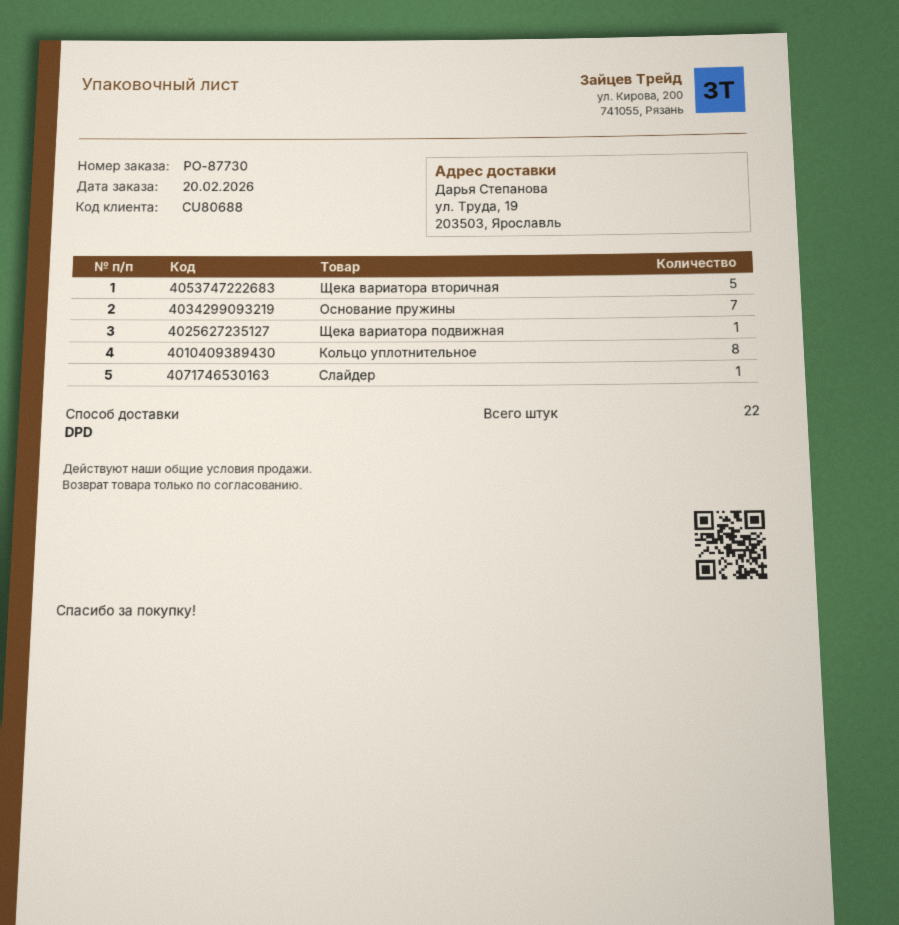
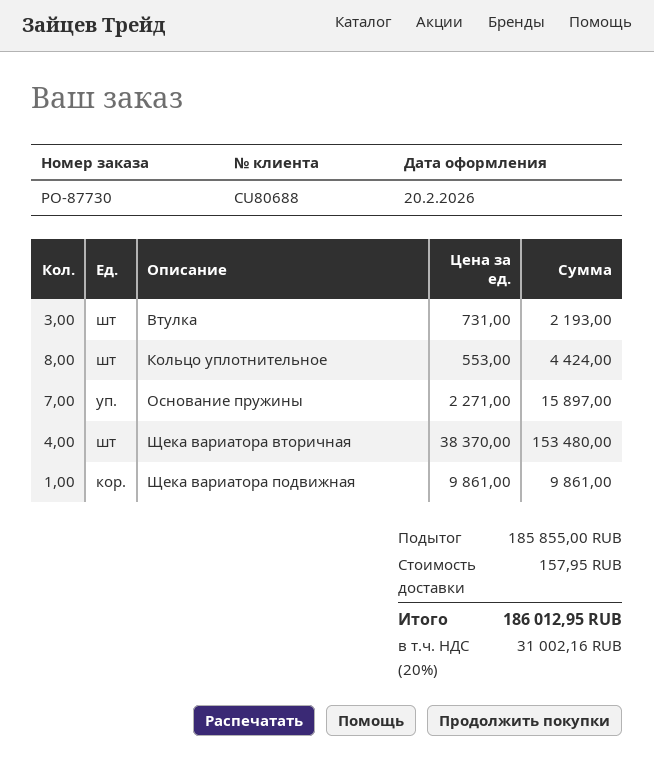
Щека вариатора вторичная: 5 -> 4
Слайдер: 1 -> none
Втулка: none -> 3

